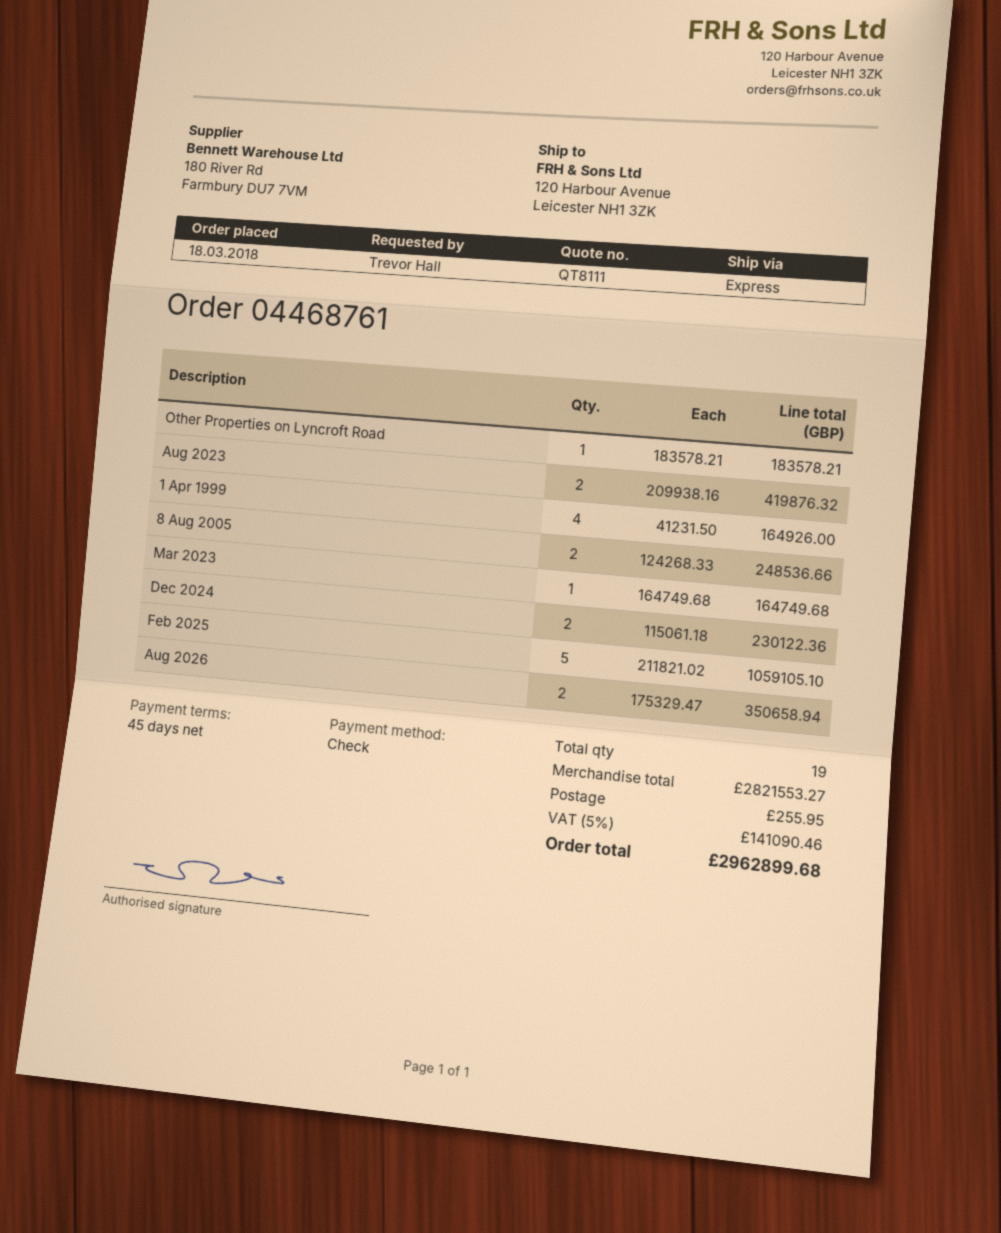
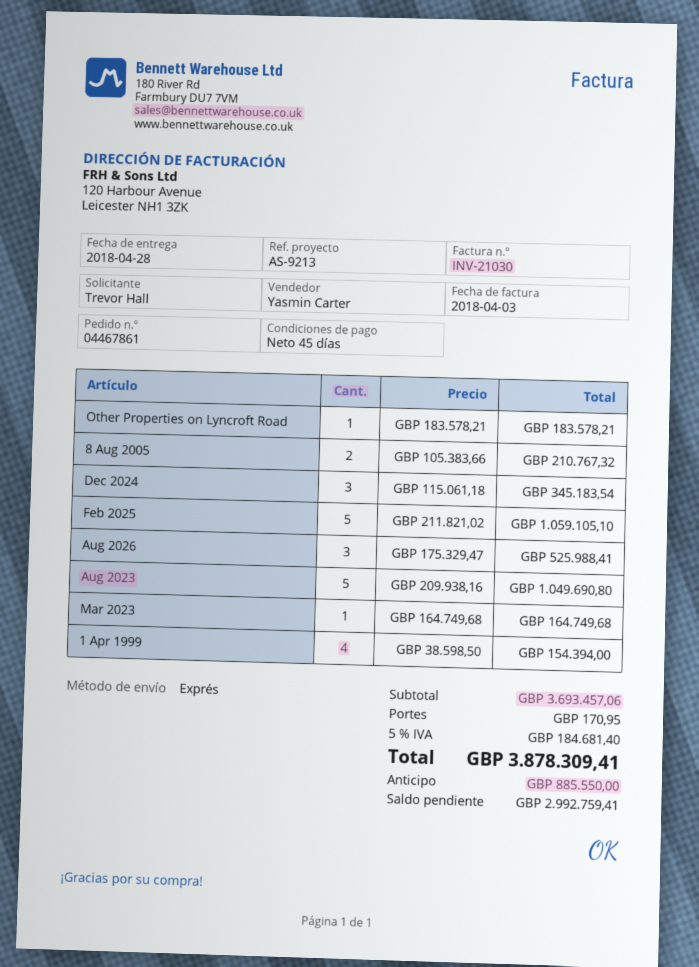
order number: 04468761 -> 04467861
Aug 2023: 2 x 209938.16 = 419876.32 -> 5 x 209938.16 = 1049690.80
1 Apr 1999: 4 x 41231.50 = 164926.00 -> 4 x 38598.50 = 154394.00
8 Aug 2005: 2 x 124268.33 = 248536.66 -> 2 x 105383.66 = 210767.32
Dec 2024: 2 x 115061.18 = 230122.36 -> 3 x 115061.18 = 345183.54
Aug 2026: 2 x 175329.47 = 350658.94 -> 3 x 175329.47 = 525988.41
subtotal: 2821553.27 -> 3693457.06
shipping: 255.95 -> 170.95
tax: 5% = 141090.46 -> 5% = 184681.40
total: 2962899.68 -> 3878309.41

